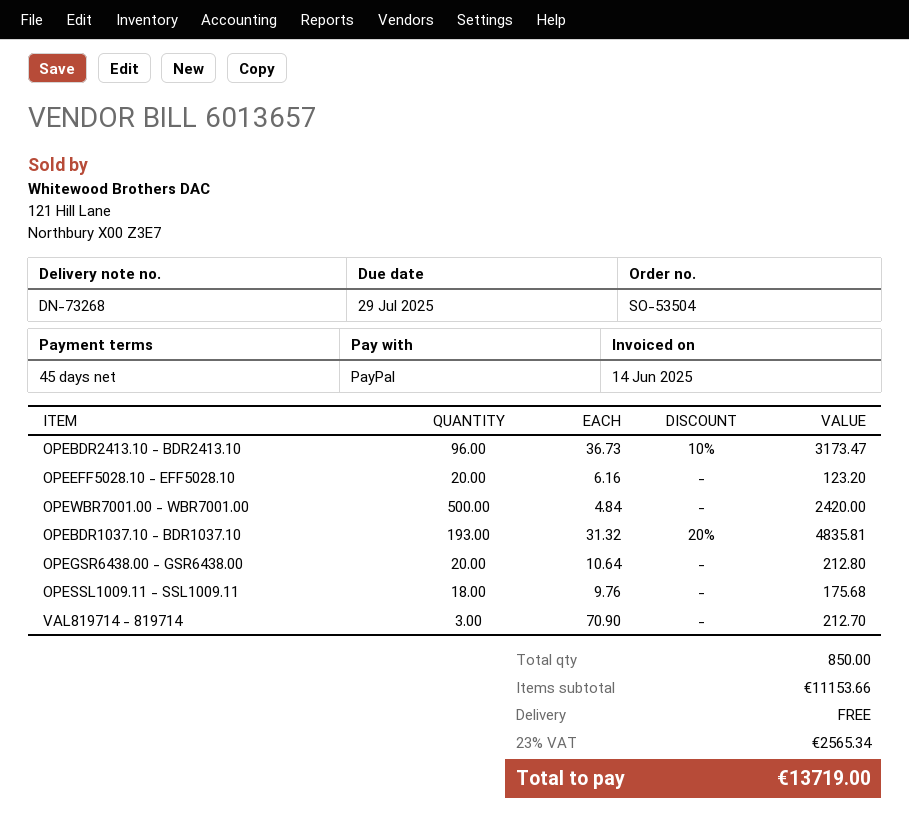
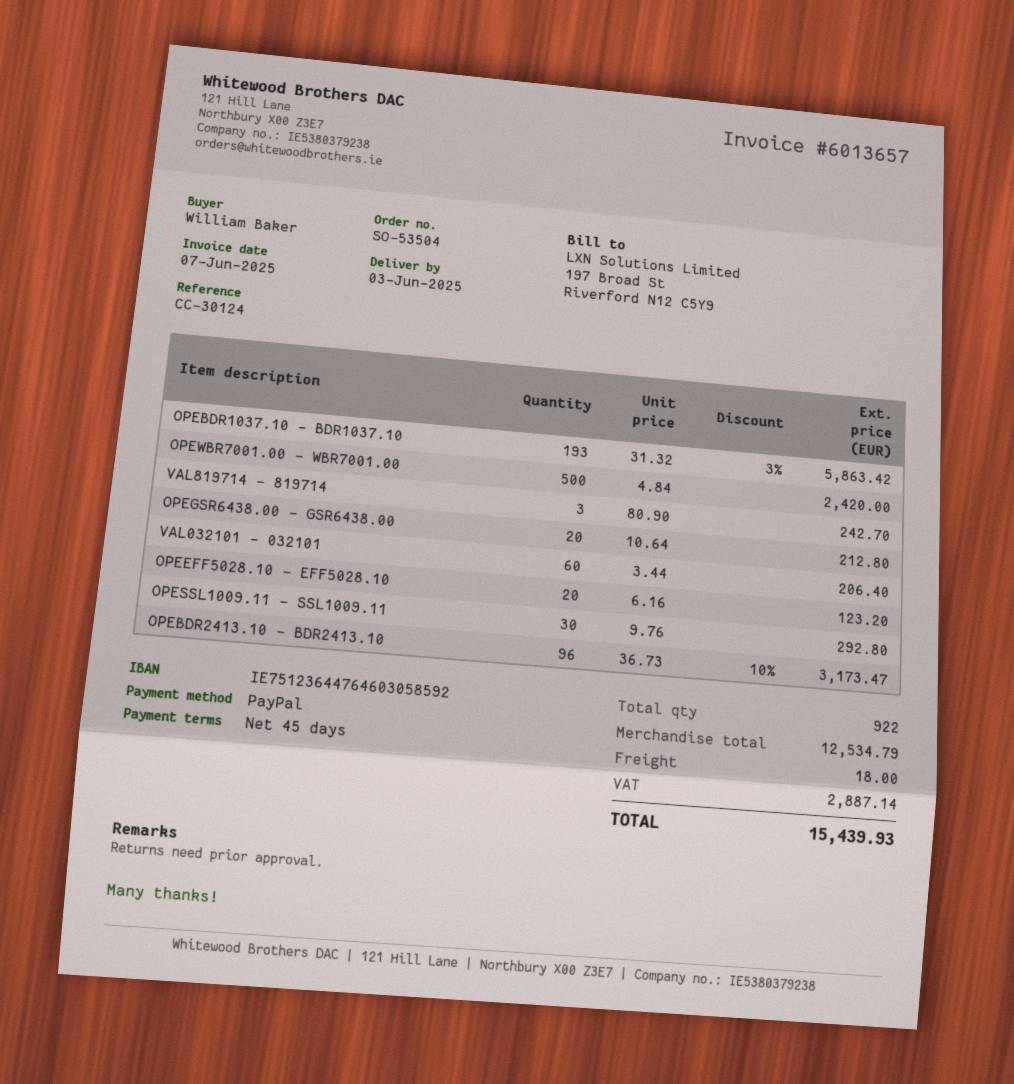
invoice date: 2025-06-14 -> 2025-06-07
OPEBDR1037.10 - BDR1037.10: 193 x 31.32 - 20% = 4835.81 -> 193 x 31.32 - 3% = 5863.42
OPESSL1009.11 - SSL1009.11: 18 x 9.76 = 175.68 -> 30 x 9.76 = 292.80
VAL819714 - 819714: 3 x 70.90 = 212.70 -> 3 x 80.90 = 242.70
VAL032101 - 032101: none -> 60 x 3.44 = 206.40
total quantity: 850 -> 922
subtotal: 11153.66 -> 12534.79
shipping: 0.00 -> 18.00
tax: 2565.34 -> 2887.14
total: 13719.00 -> 15439.93

